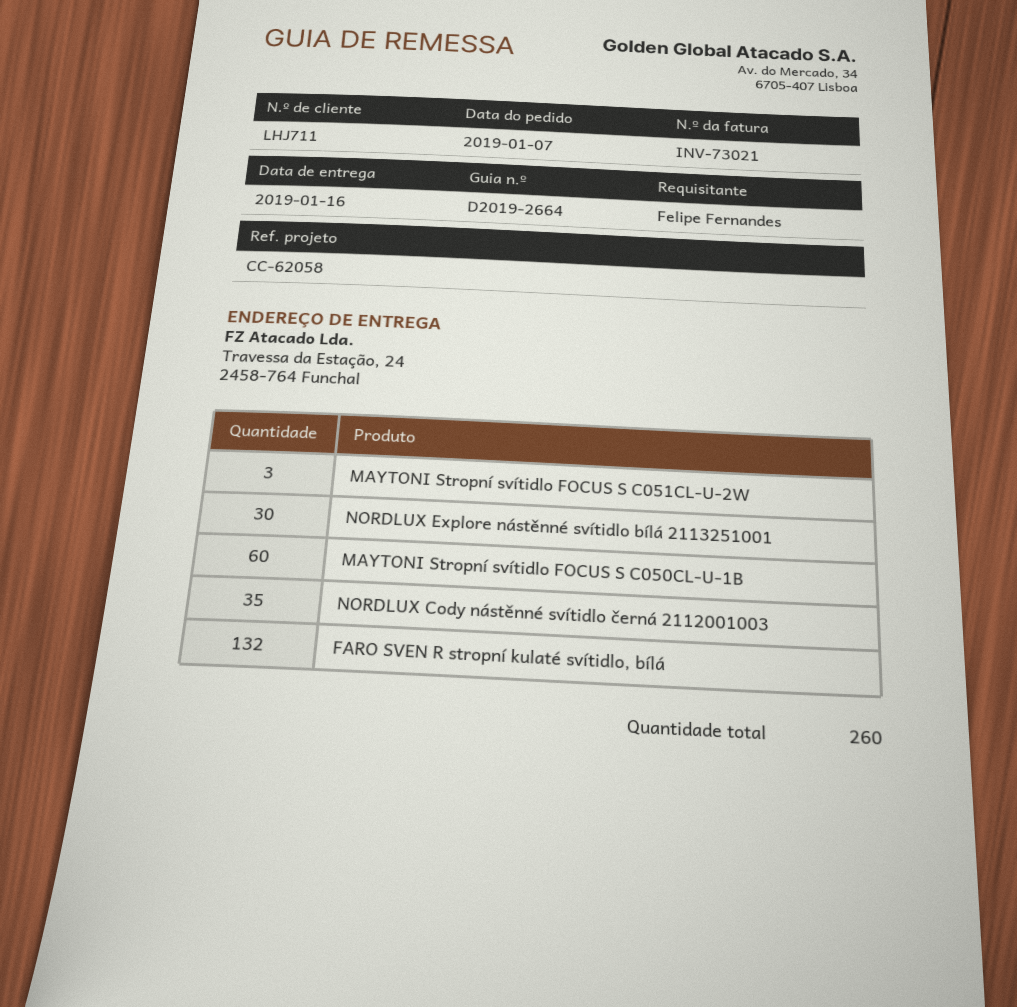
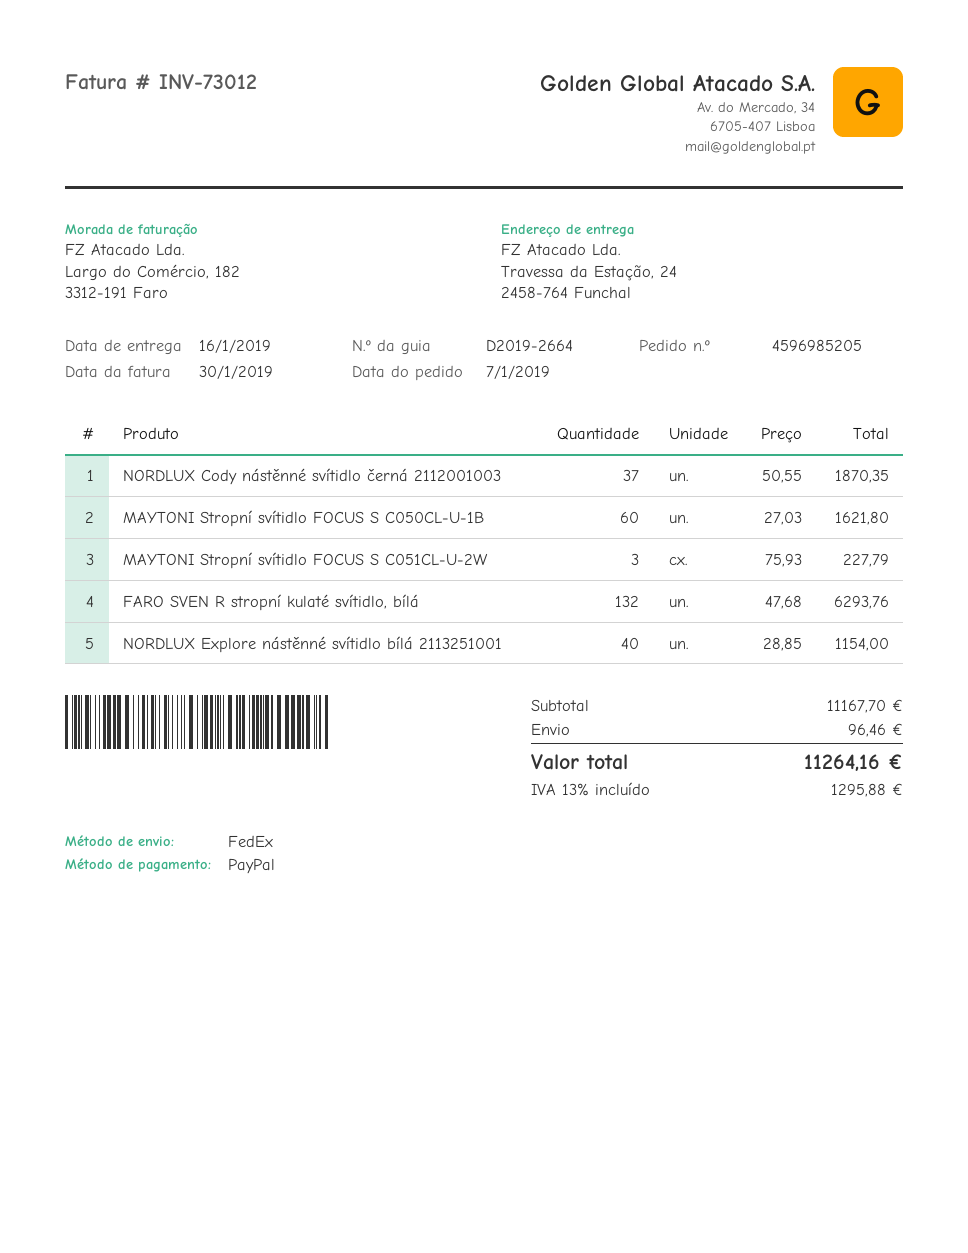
invoice number: INV-73021 -> INV-73012
NORDLUX Explore nástěnné svítidlo bílá 2113251001: 30 -> 40
NORDLUX Cody nástěnné svítidlo černá 2112001003: 35 -> 37

